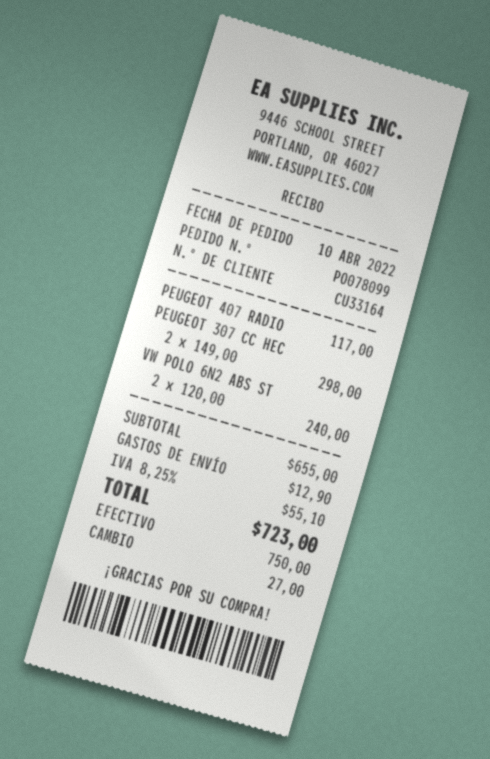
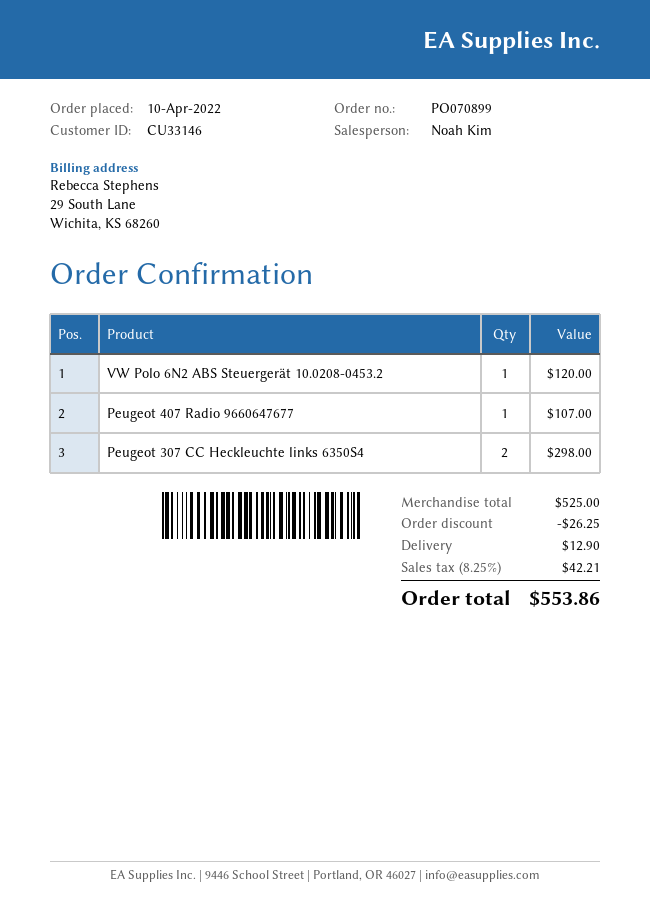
order number: PO078099 -> PO070899
customer number: CU33164 -> CU33146
PEUGEOT 407 RADIO: 1 for 117.00 -> 1 for 107.00
VW POLO 6N2 ABS ST: 2 for 240.00 -> 1 for 120.00
subtotal: 655.00 -> 525.00
discount: none -> 26.25
tax: 8.25% = 55.10 -> 8.25% = 42.21
total: 723.00 -> 553.86

